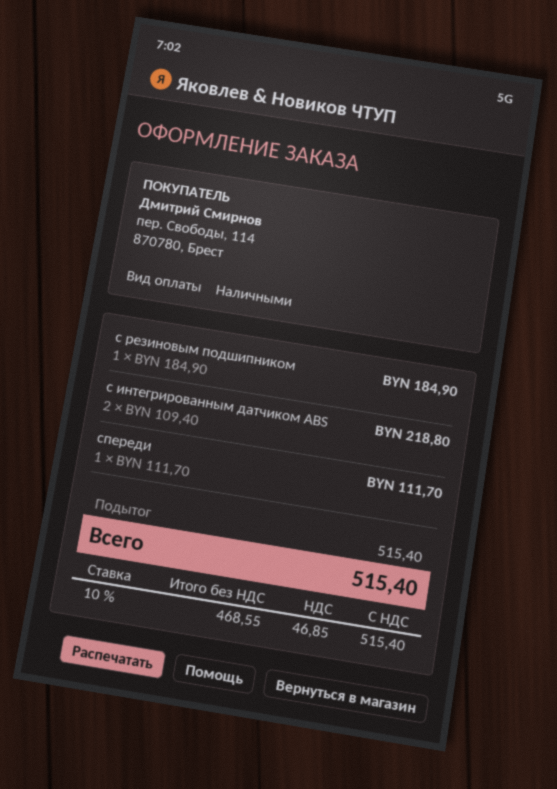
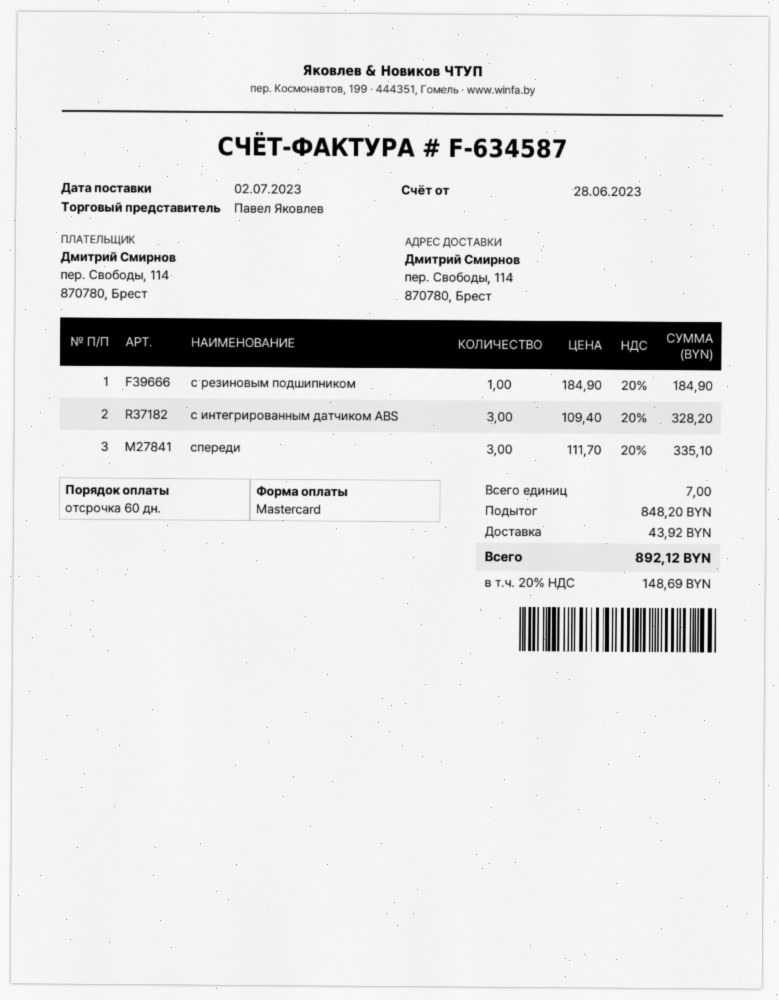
payment method: cash -> Mastercard
с интегрированным датчиком ABS: 2 x 109.40 = 218.80 -> 3 x 109.40 = 328.20
спереди: 1 x 111.70 = 111.70 -> 3 x 111.70 = 335.10
subtotal: 515.40 -> 848.20
shipping: none -> 43.92
tax: 10% = 46.85 -> 20% = 148.69
total: 515.40 -> 892.12

